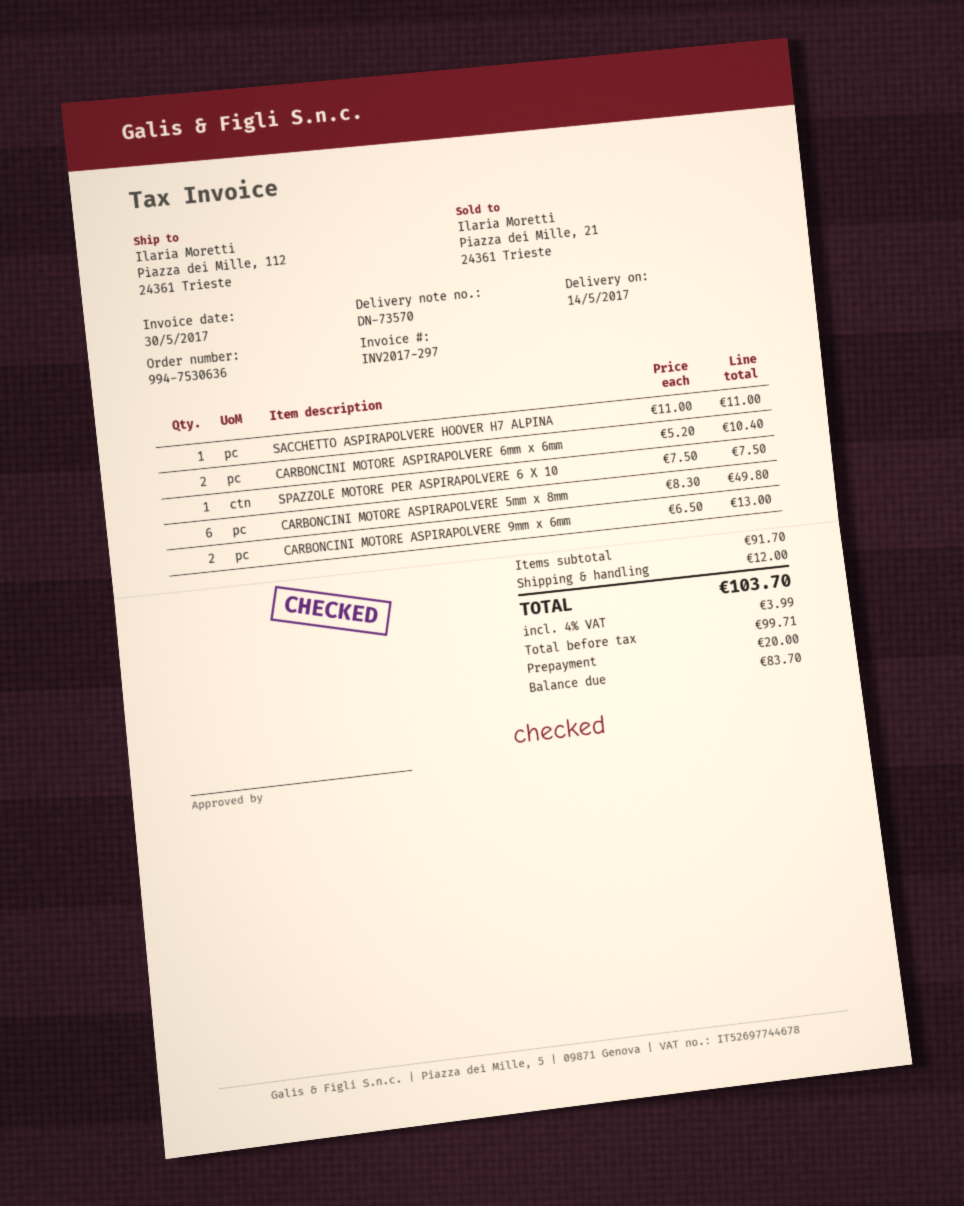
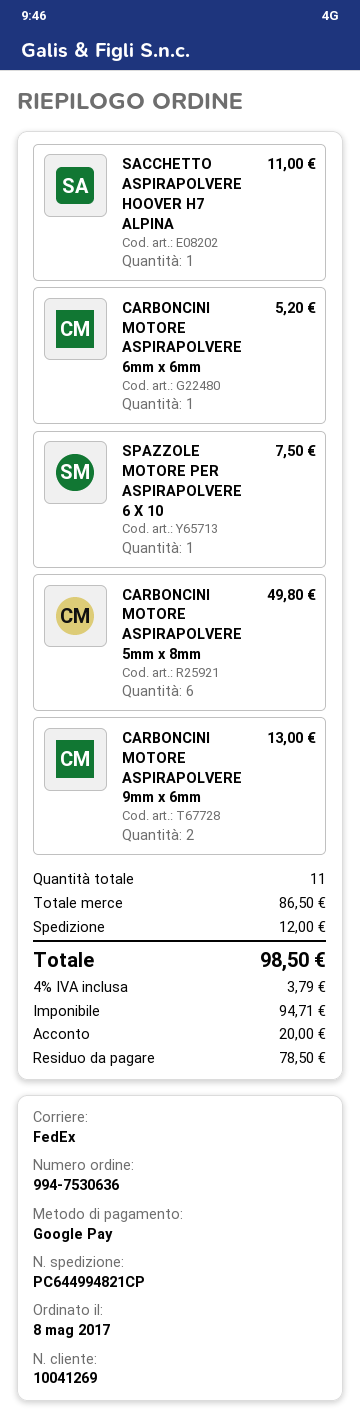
CARBONCINI MOTORE ASPIRAPOLVERE 6mm x 6mm: 2 for 10.40 -> 1 for 5.20
subtotal: 91.70 -> 86.50
net: 99.71 -> 94.71
tax: 4% = 3.99 -> 4% = 3.79
total: 103.70 -> 98.50
balance: 83.70 -> 78.50

